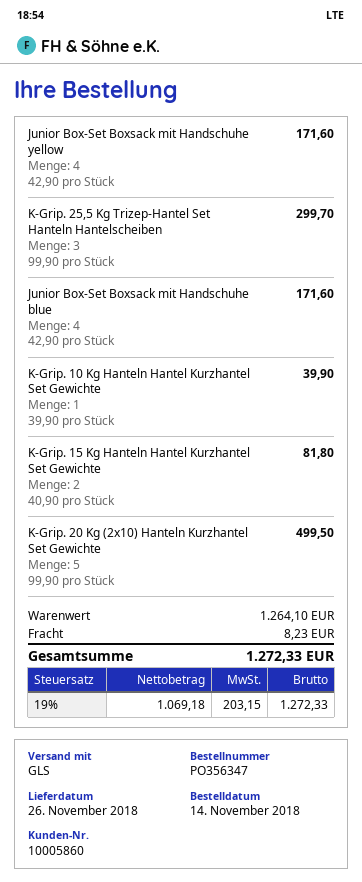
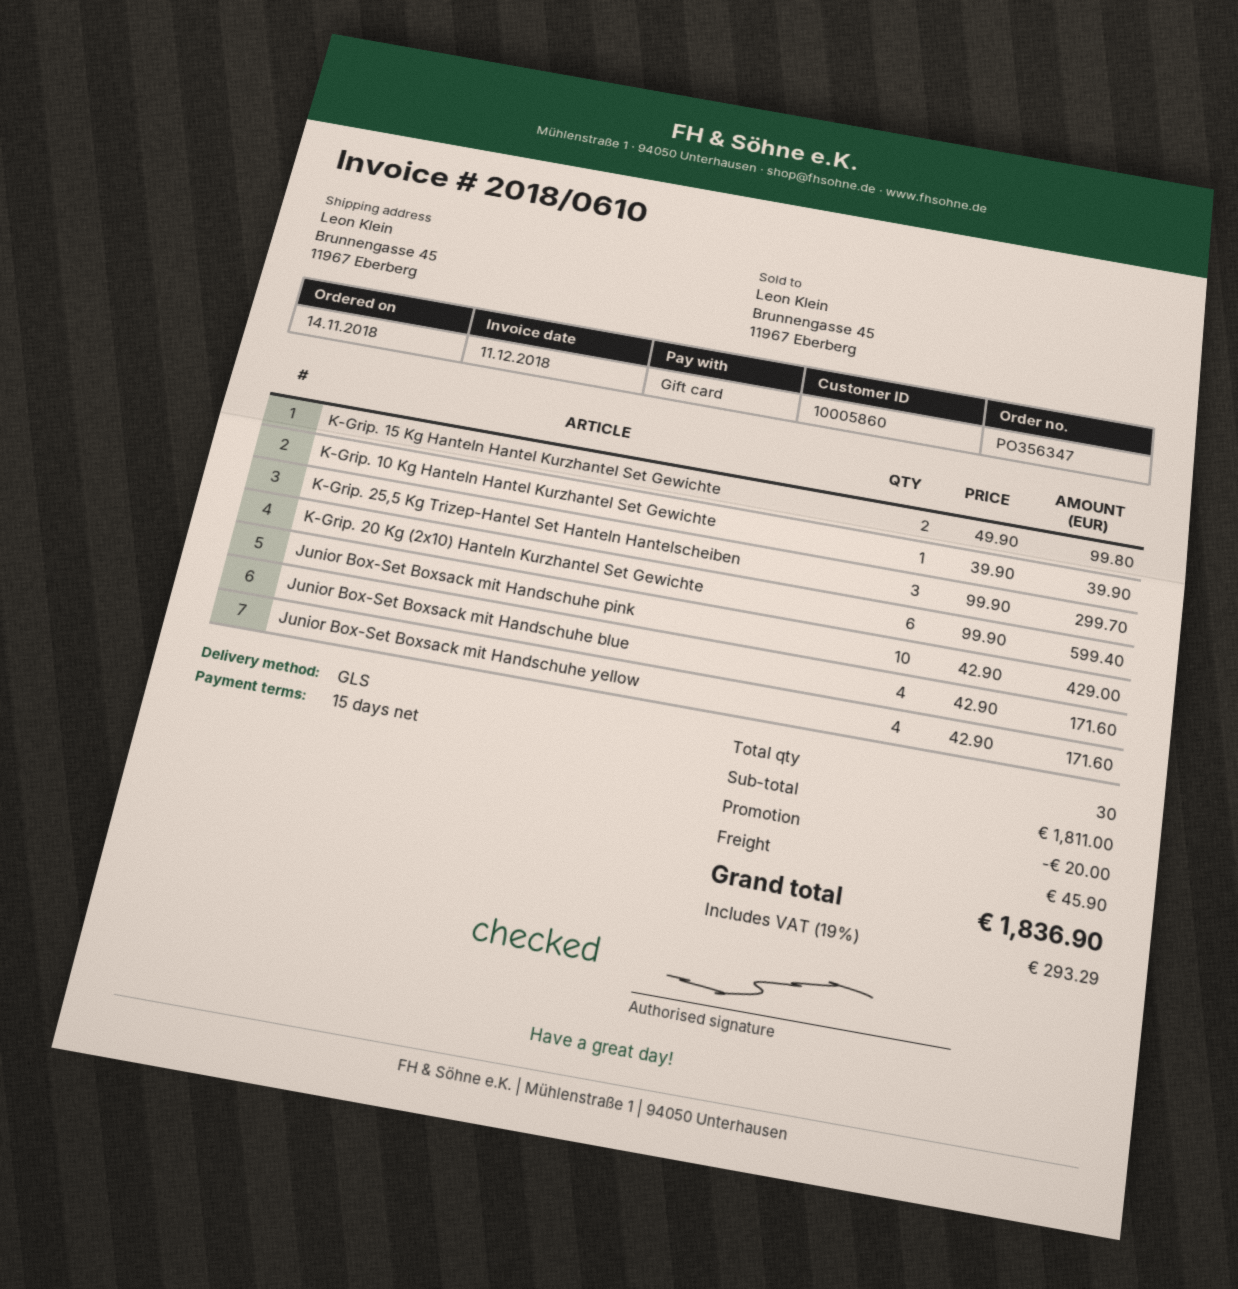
K-Grip. 15 Kg Hanteln Hantel Kurzhantel Set Gewichte: 2 x 40.90 = 81.80 -> 2 x 49.90 = 99.80
K-Grip. 20 Kg (2x10) Hanteln Kurzhantel Set Gewichte: 5 x 99.90 = 499.50 -> 6 x 99.90 = 599.40
Junior Box-Set Boxsack mit Handschuhe pink: none -> 10 x 42.90 = 429.00
subtotal: 1264.10 -> 1811.00
discount: none -> 20.00
shipping: 8.23 -> 45.90
tax: 19% = 203.15 -> 19% = 293.29
total: 1272.33 -> 1836.90

